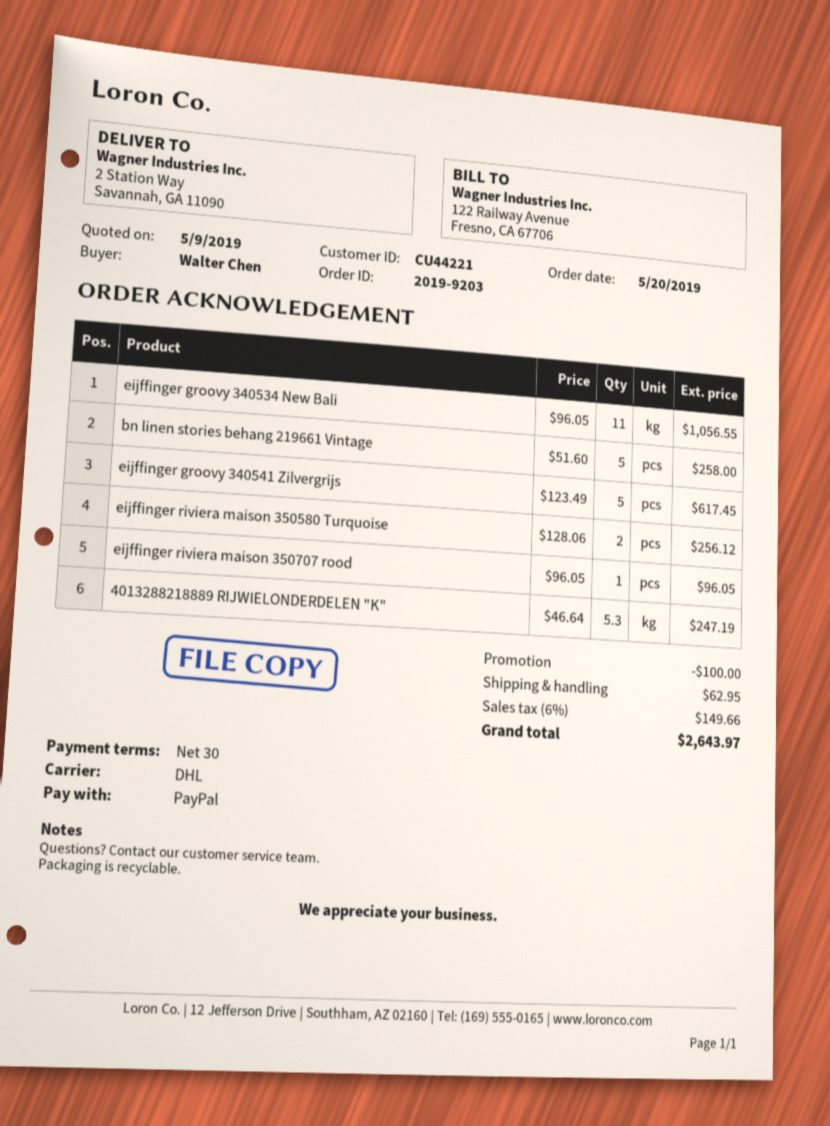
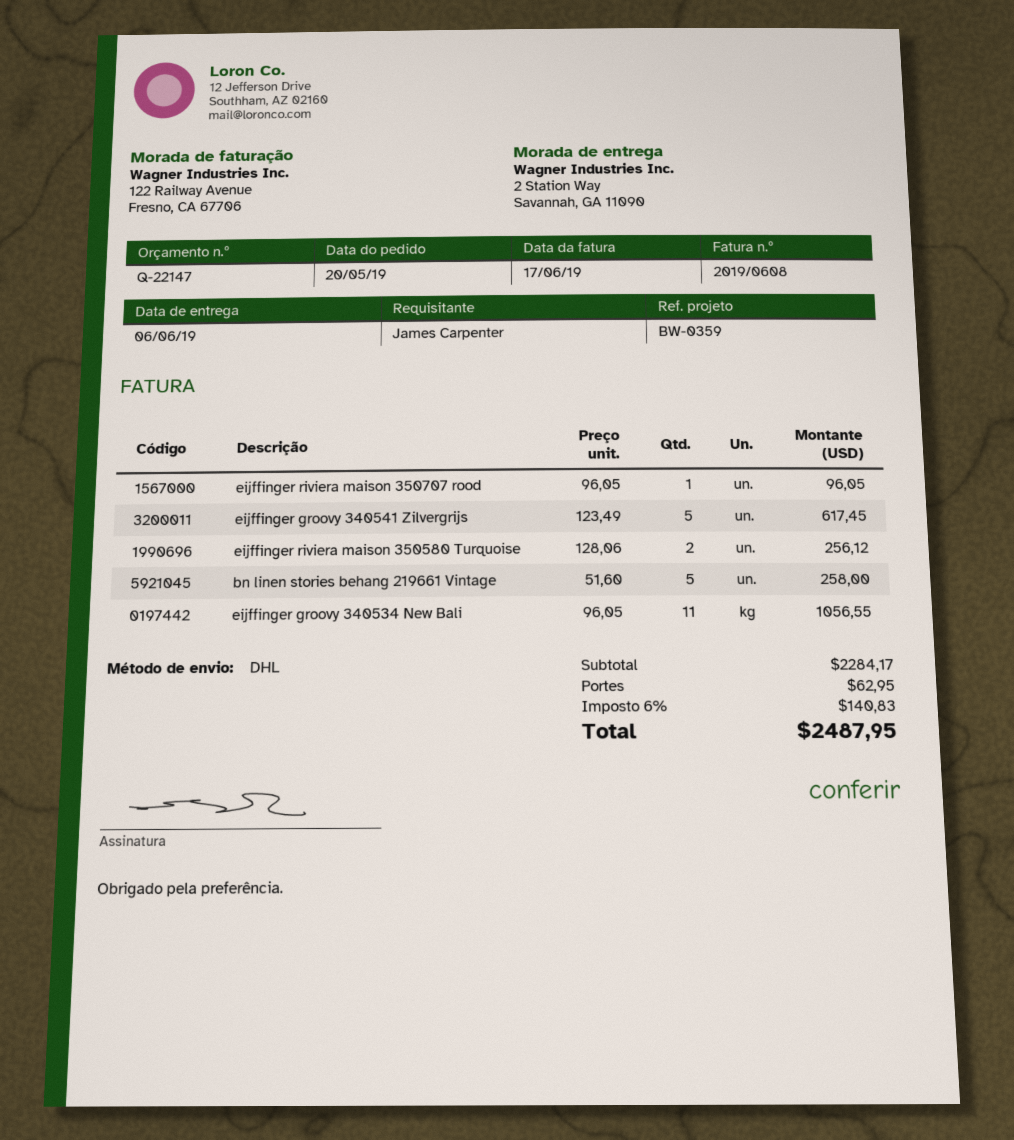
ordered by: Walter Chen -> James Carpenter
4013288218889 RIJWIELONDERDELEN "K": 5.3 x 46.64 = 247.19 -> none
discount: 100.00 -> none
tax: 6% = 149.66 -> 6% = 140.83
total: 2643.97 -> 2487.95

